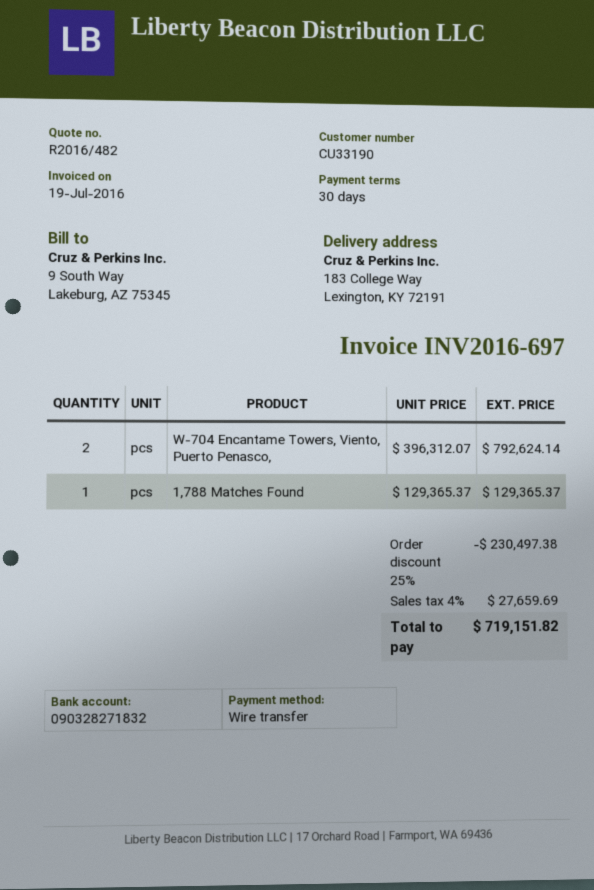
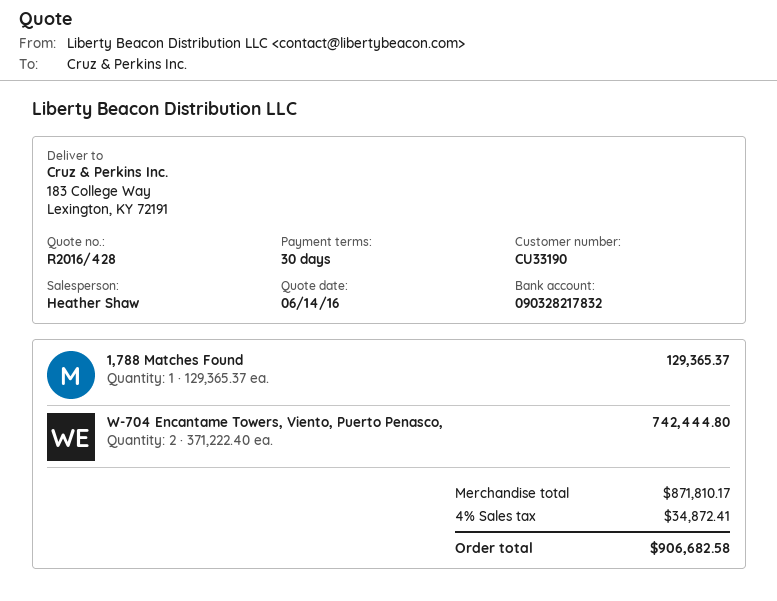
quote number: R2016/482 -> R2016/428
bank account: 090328271832 -> 090328217832
W-704 Encantame Towers, Viento, Puerto Penasco,: 2 x 396312.07 = 792624.14 -> 2 x 371222.40 = 742444.80
discount: 25% = 230497.38 -> none
tax: 4% = 27659.69 -> 4% = 34872.41
total: 719151.82 -> 906682.58

